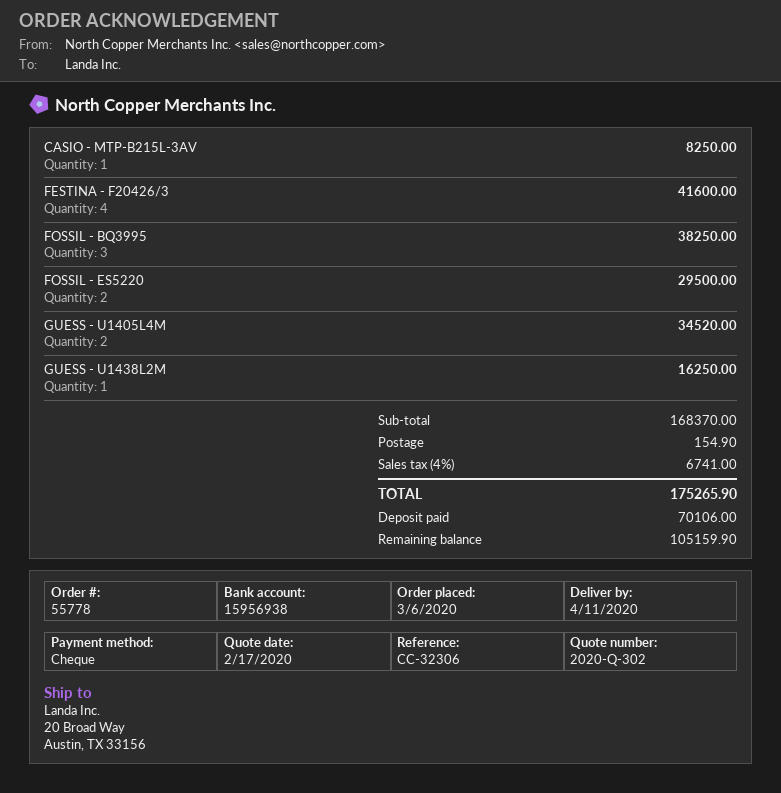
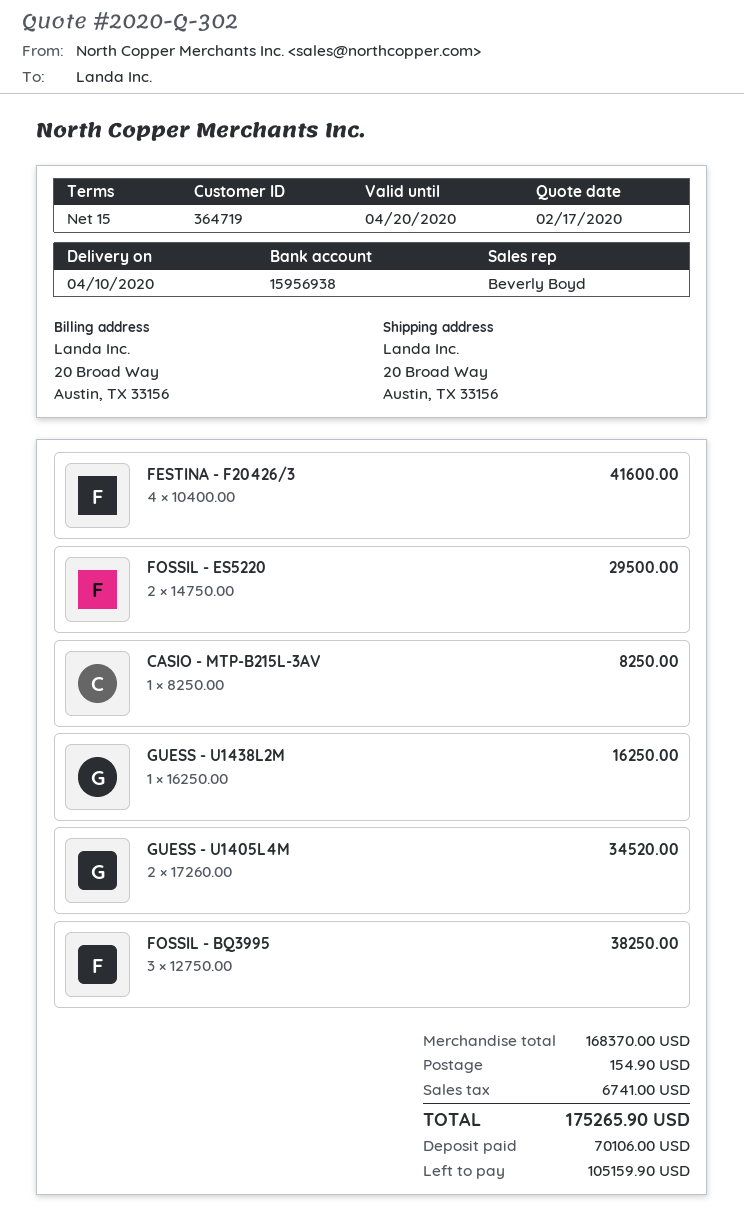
delivery date: 2020-04-11 -> 2020-04-10

